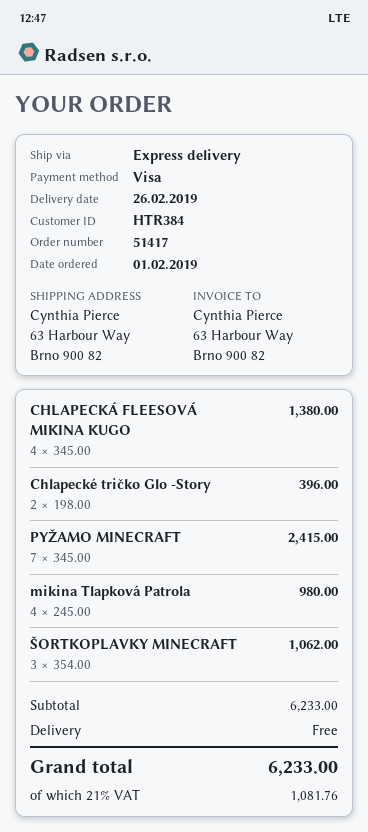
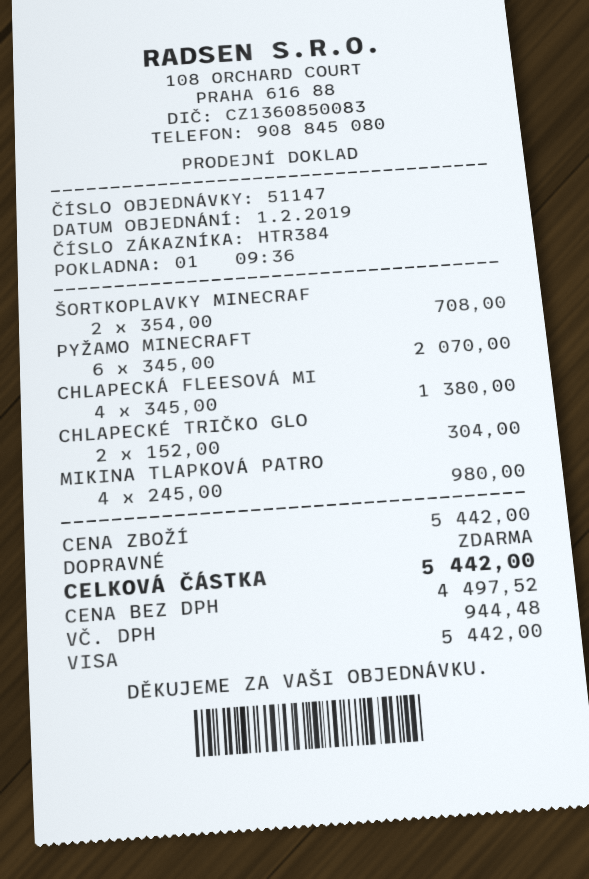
order number: 51417 -> 51147
Chlapecké tričko Glo -Story: 2 x 198.00 = 396.00 -> 2 x 152.00 = 304.00
PYŽAMO MINECRAFT: 7 x 345.00 = 2415.00 -> 6 x 345.00 = 2070.00
ŠORTKOPLAVKY MINECRAFT: 3 x 354.00 = 1062.00 -> 2 x 354.00 = 708.00
subtotal: 6233.00 -> 5442.00
tax: 1081.76 -> 944.48
total: 6233.00 -> 5442.00

